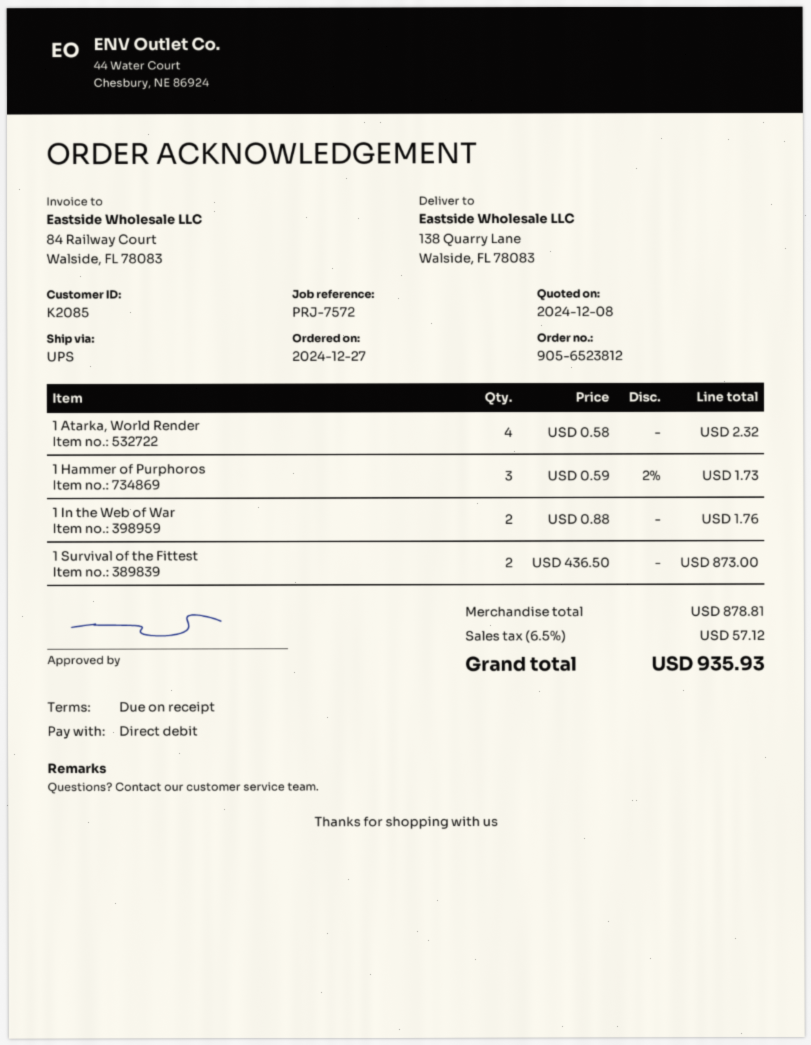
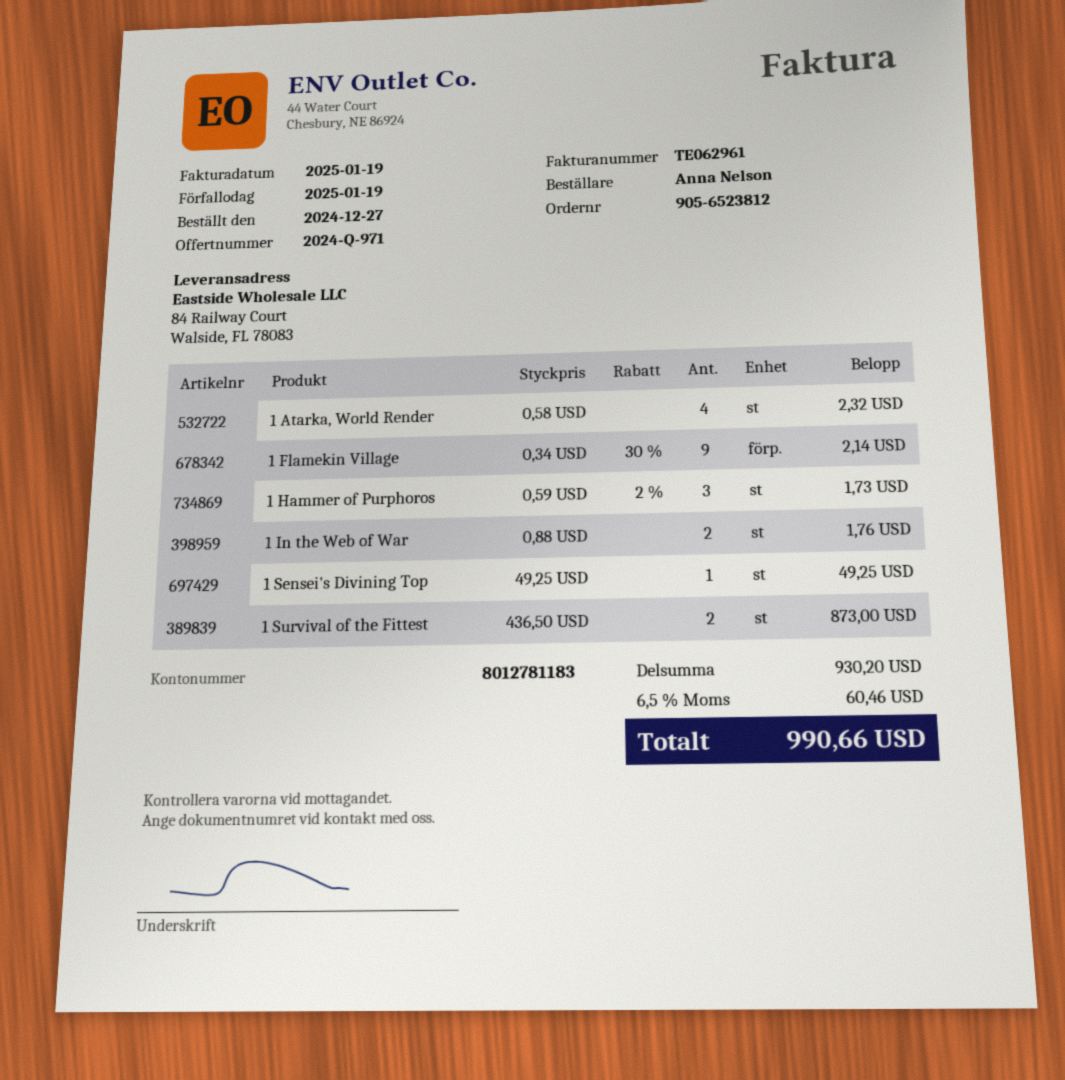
ship to: 138 Quarry Lane, Walside, FL 78083 -> 84 Railway Court, Walside, FL 78083
1 Flamekin Village: none -> 9 x 0.34 - 30% = 2.14
1 Sensei's Divining Top: none -> 1 x 49.25 = 49.25
subtotal: 878.81 -> 930.20
tax: 6.5% = 57.12 -> 6.5% = 60.46
total: 935.93 -> 990.66

